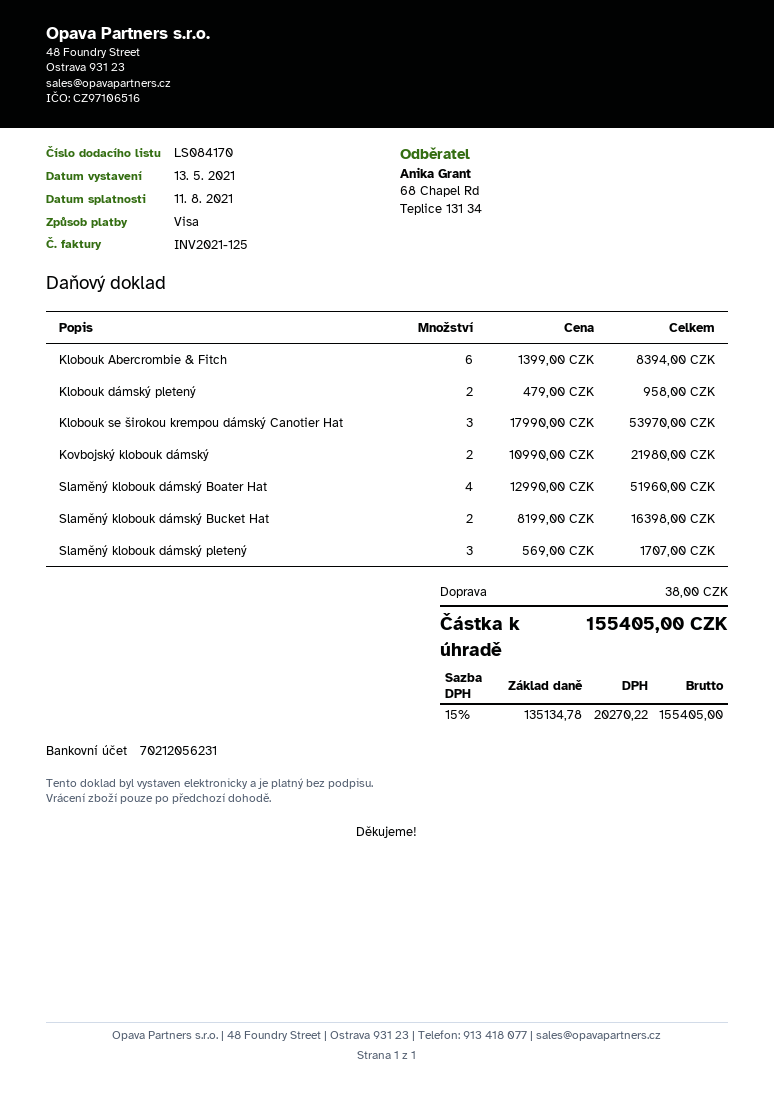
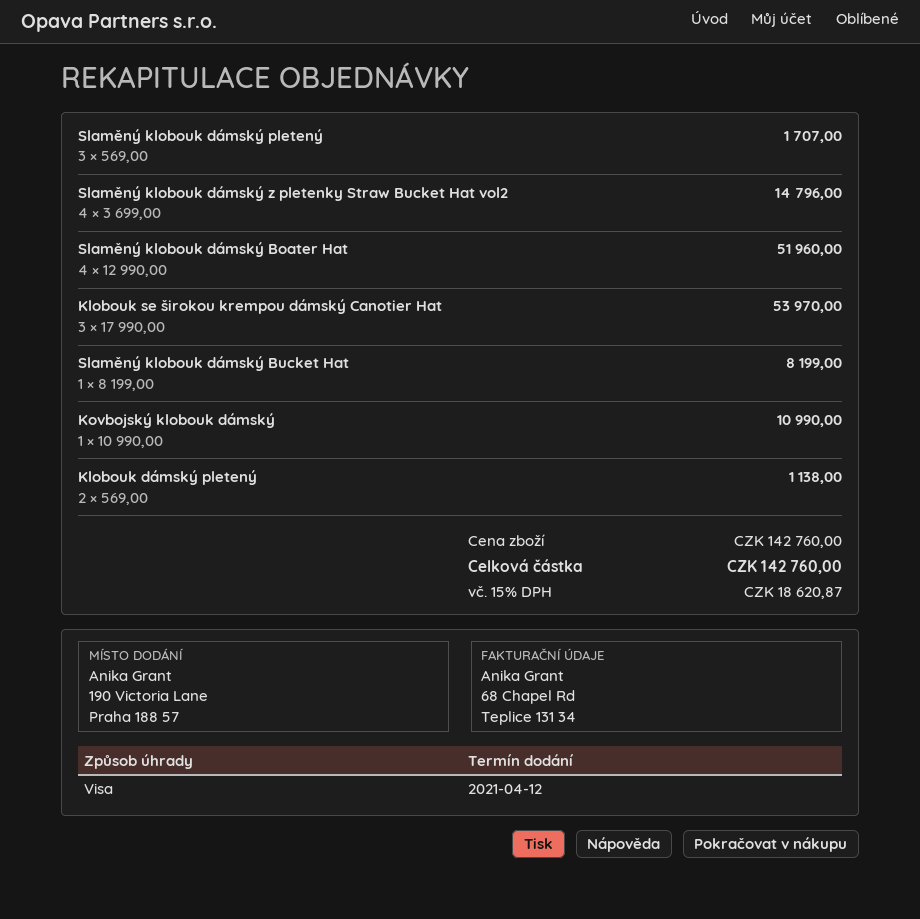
Klobouk Abercrombie & Fitch: 6 x 1399.00 = 8394.00 -> none
Klobouk dámský pletený: 2 x 479.00 = 958.00 -> 2 x 569.00 = 1138.00
Kovbojský klobouk dámský: 2 x 10990.00 = 21980.00 -> 1 x 10990.00 = 10990.00
Slaměný klobouk dámský Bucket Hat: 2 x 8199.00 = 16398.00 -> 1 x 8199.00 = 8199.00
Slaměný klobouk dámský z pletenky Straw Bucket Hat vol2: none -> 4 x 3699.00 = 14796.00
shipping: 38.00 -> none
tax: 15% = 20270.22 -> 15% = 18620.87
total: 155405.00 -> 142760.00

